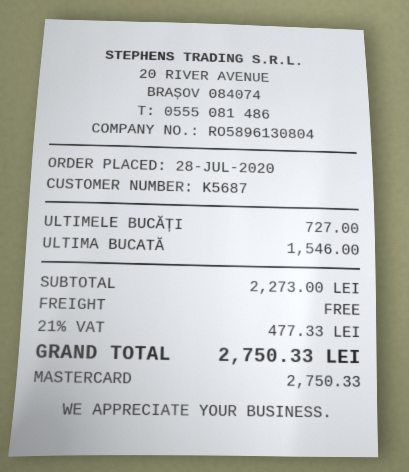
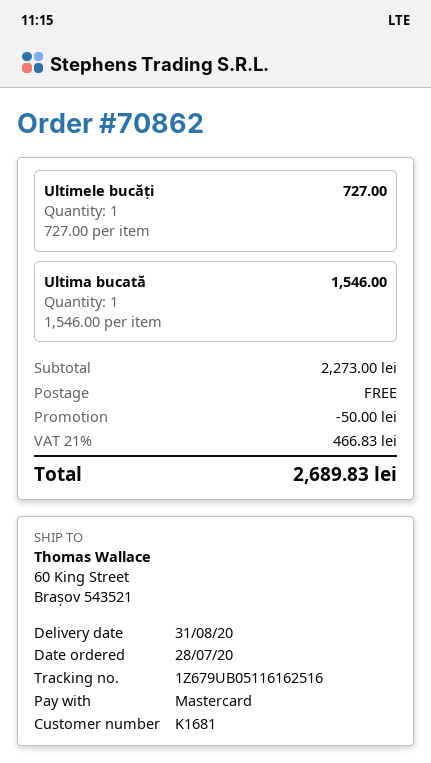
customer number: K5687 -> K1681
discount: none -> 50.00
tax: 21% = 477.33 -> 21% = 466.83
total: 2750.33 -> 2689.83

